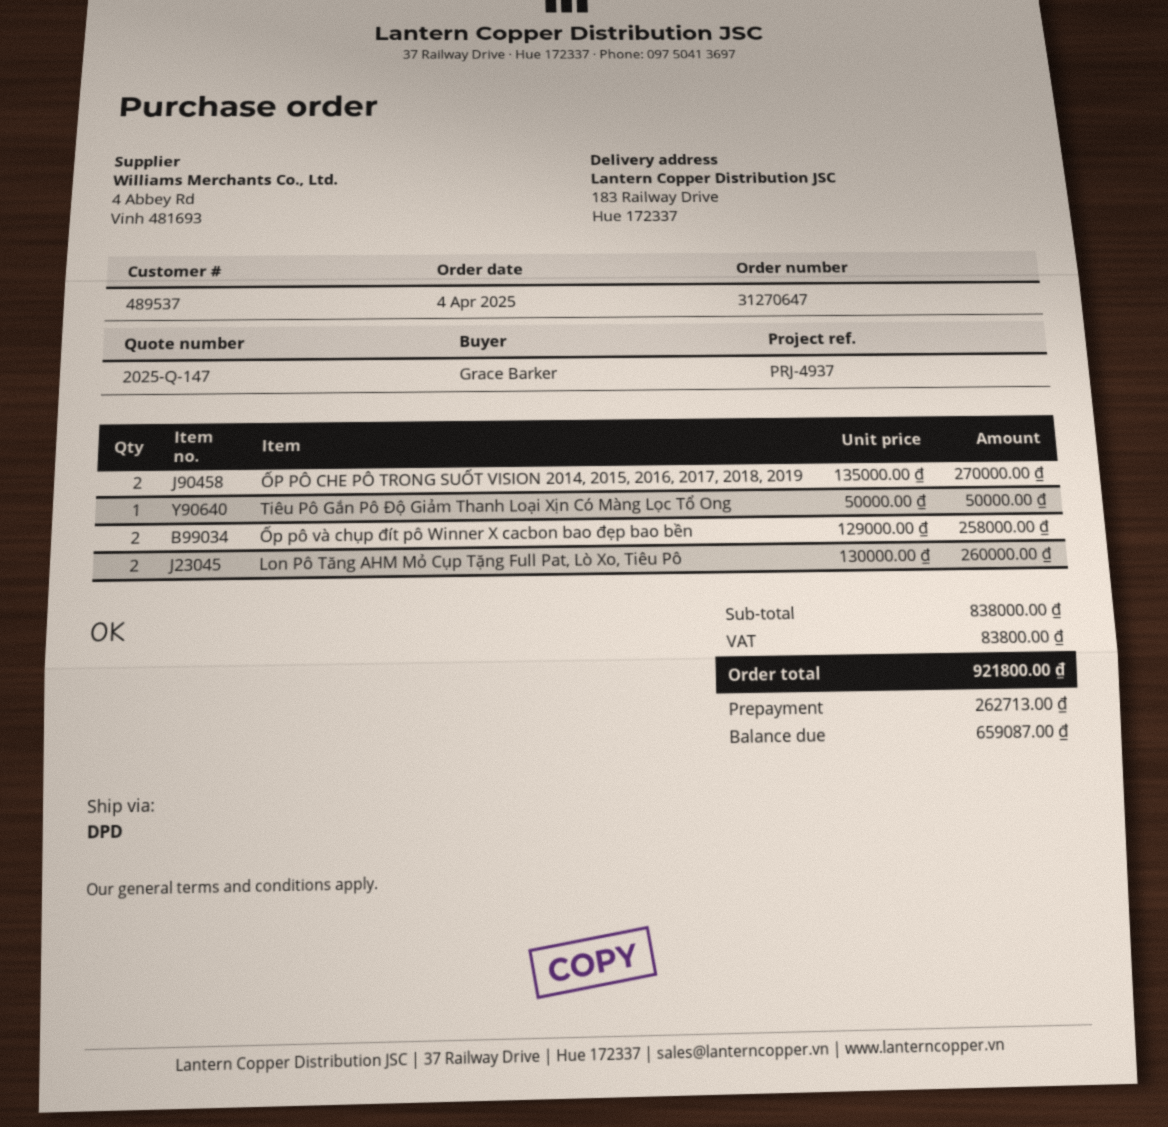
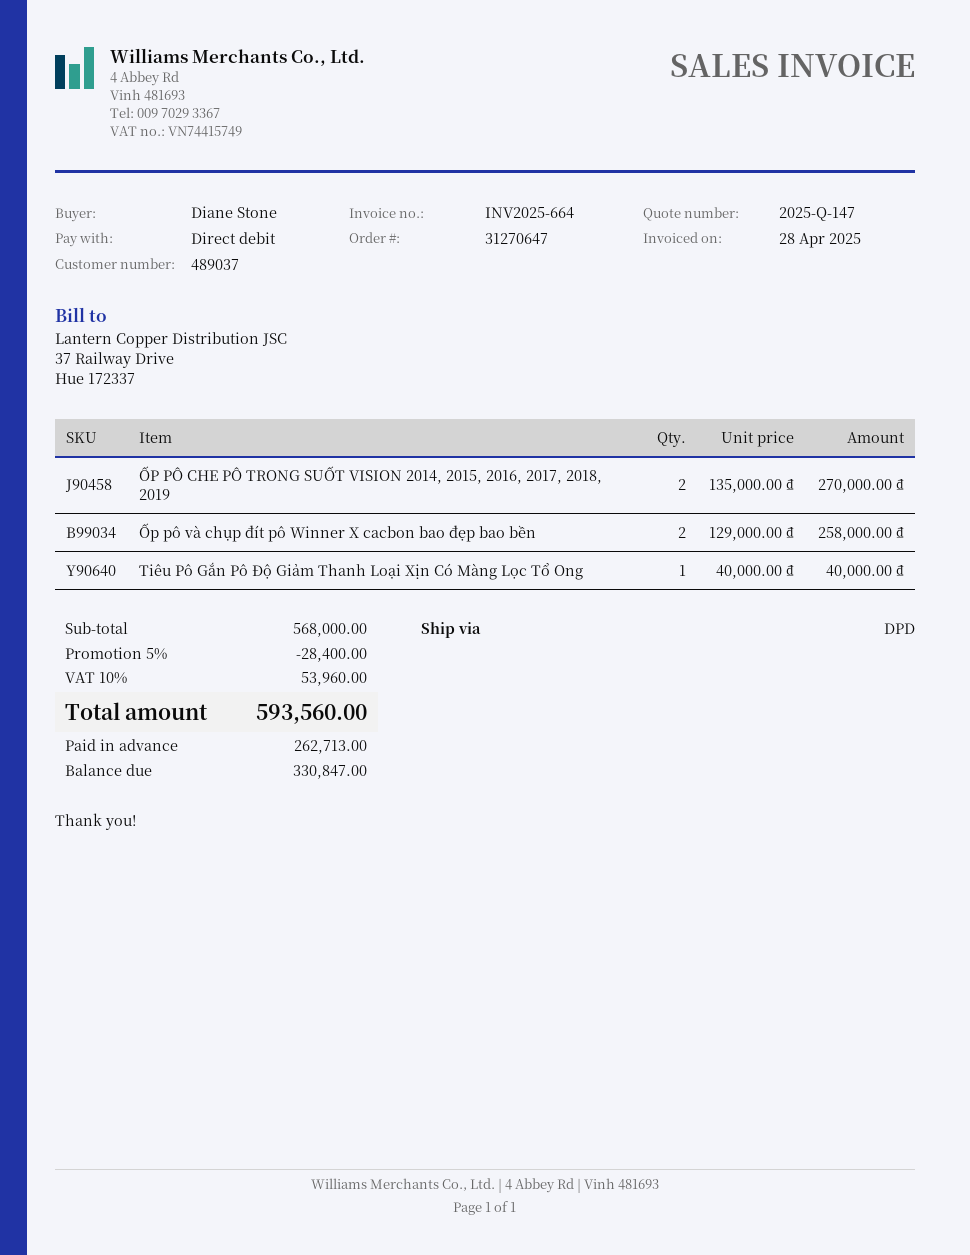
customer number: 489537 -> 489037
ordered by: Grace Barker -> Diane Stone
Tiêu Pô Gắn Pô Độ Giảm Thanh Loại Xịn Có Màng Lọc Tổ Ong: 1 x 50000.00 = 50000.00 -> 1 x 40000.00 = 40000.00
Lon Pô Tăng AHM Mỏ Cụp Tặng Full Pat, Lò Xo, Tiêu Pô: 2 x 130000.00 = 260000.00 -> none
subtotal: 838000.00 -> 568000.00
discount: none -> 5% = 28400.00
tax: 83800.00 -> 53960.00
total: 921800.00 -> 593560.00
balance: 659087.00 -> 330847.00

